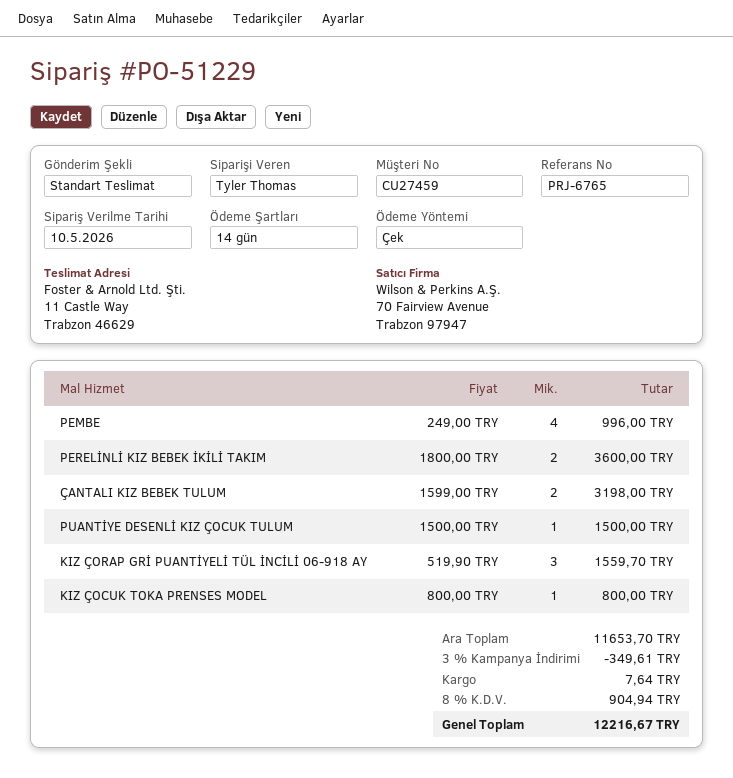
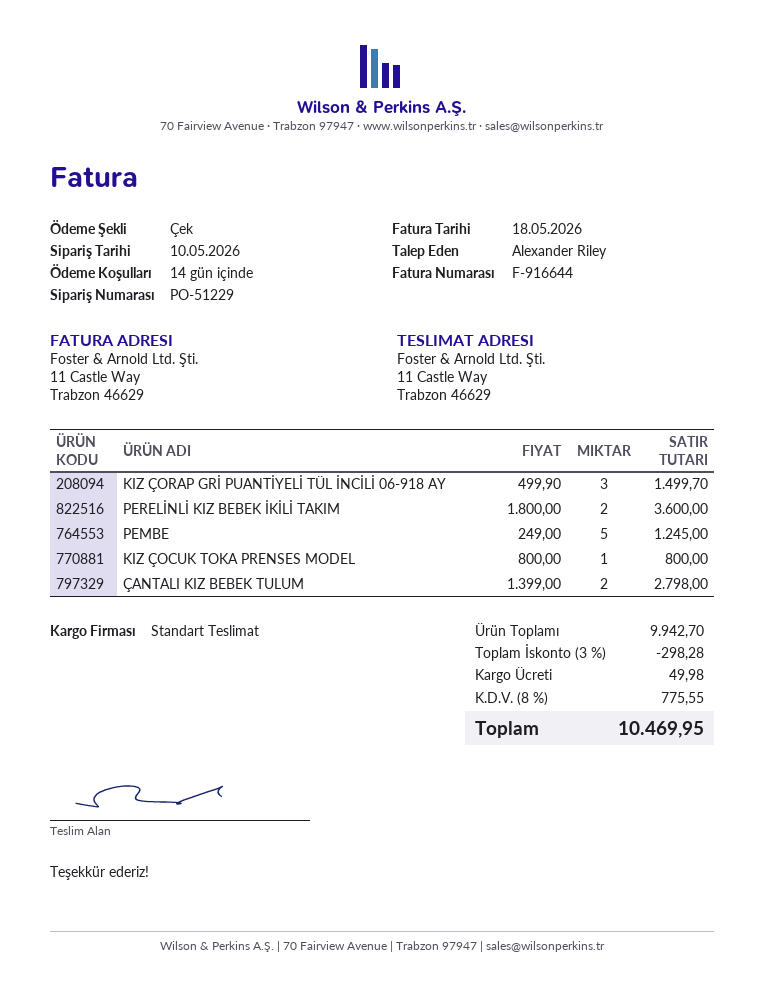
ordered by: Tyler Thomas -> Alexander Riley
PEMBE: 4 x 249.00 = 996.00 -> 5 x 249.00 = 1245.00
ÇANTALI KIZ BEBEK TULUM: 2 x 1599.00 = 3198.00 -> 2 x 1399.00 = 2798.00
PUANTİYE DESENLİ KIZ ÇOCUK TULUM: 1 x 1500.00 = 1500.00 -> none
KIZ ÇORAP GRİ PUANTİYELİ TÜL İNCİLİ 06-918 AY: 3 x 519.90 = 1559.70 -> 3 x 499.90 = 1499.70
subtotal: 11653.70 -> 9942.70
discount: 3% = 349.61 -> 3% = 298.28
shipping: 7.64 -> 49.98
tax: 8% = 904.94 -> 8% = 775.55
total: 12216.67 -> 10469.95

